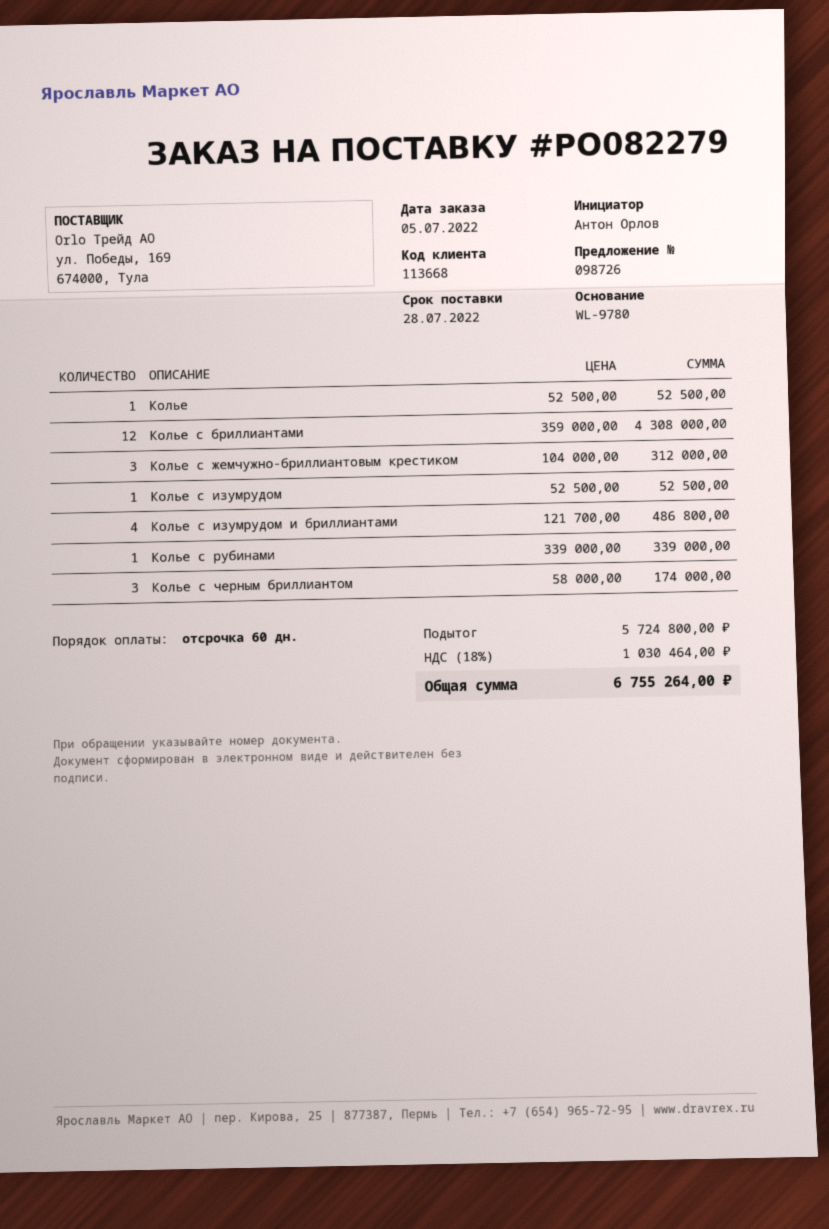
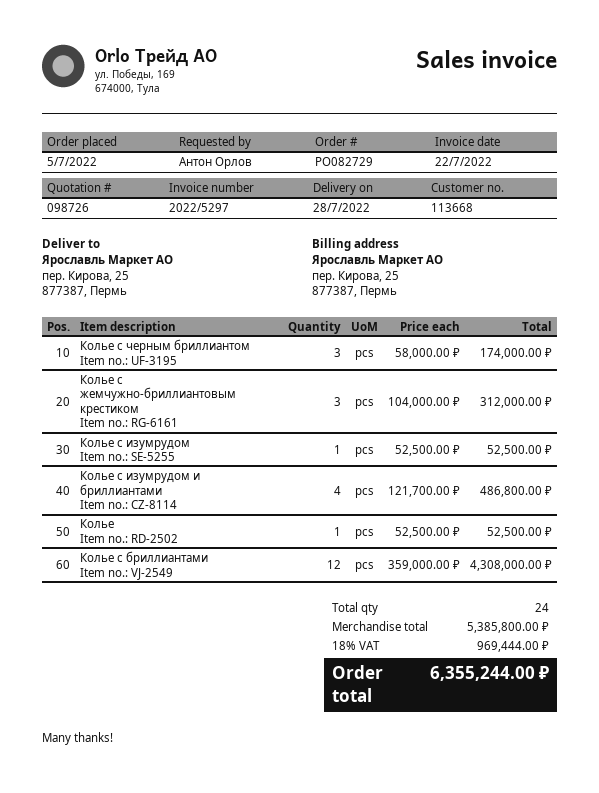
order number: PO082279 -> PO082729
Колье с рубинами: 1 x 339000.00 = 339000.00 -> none
subtotal: 5724800.00 -> 5385800.00
tax: 18% = 1030464.00 -> 18% = 969444.00
total: 6755264.00 -> 6355244.00

